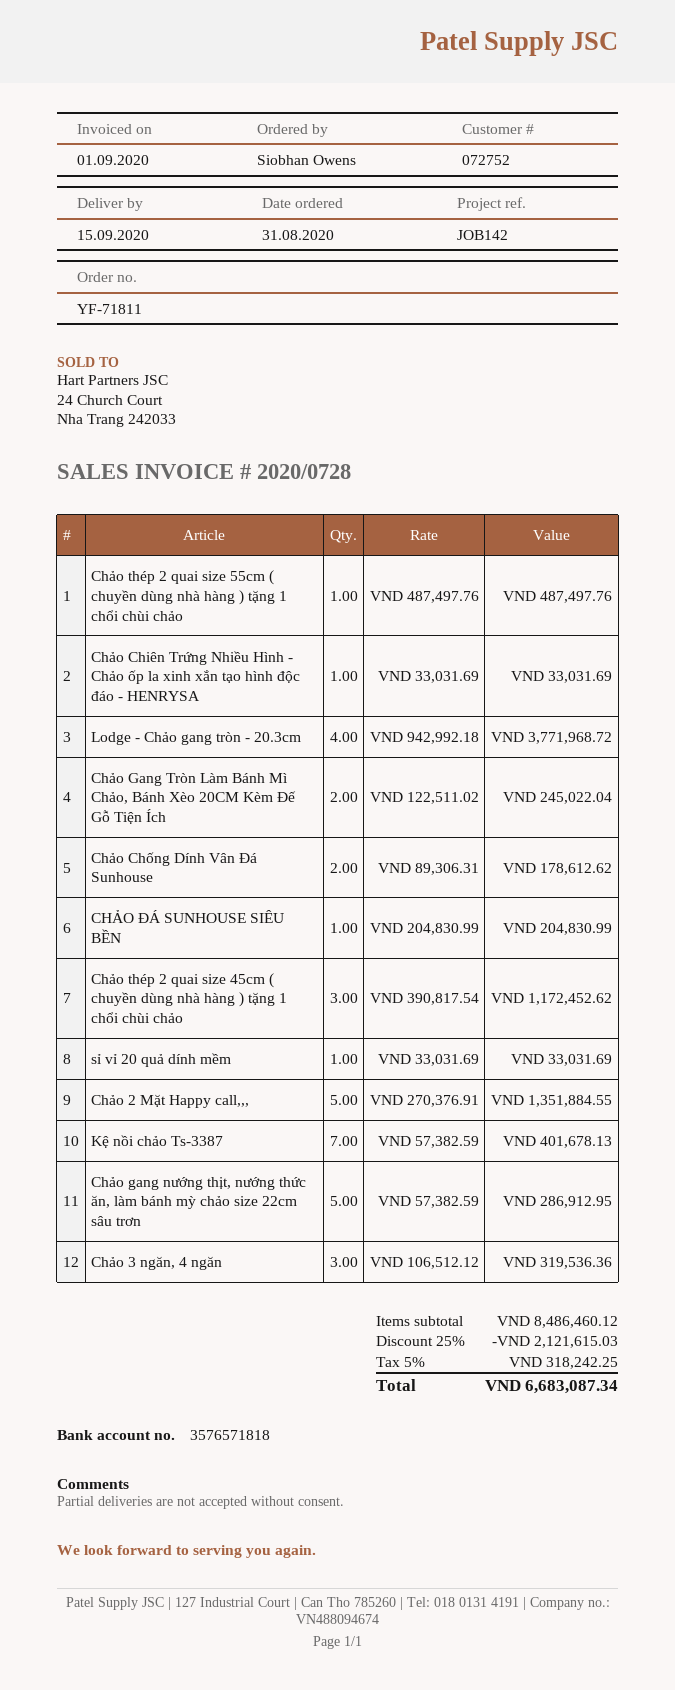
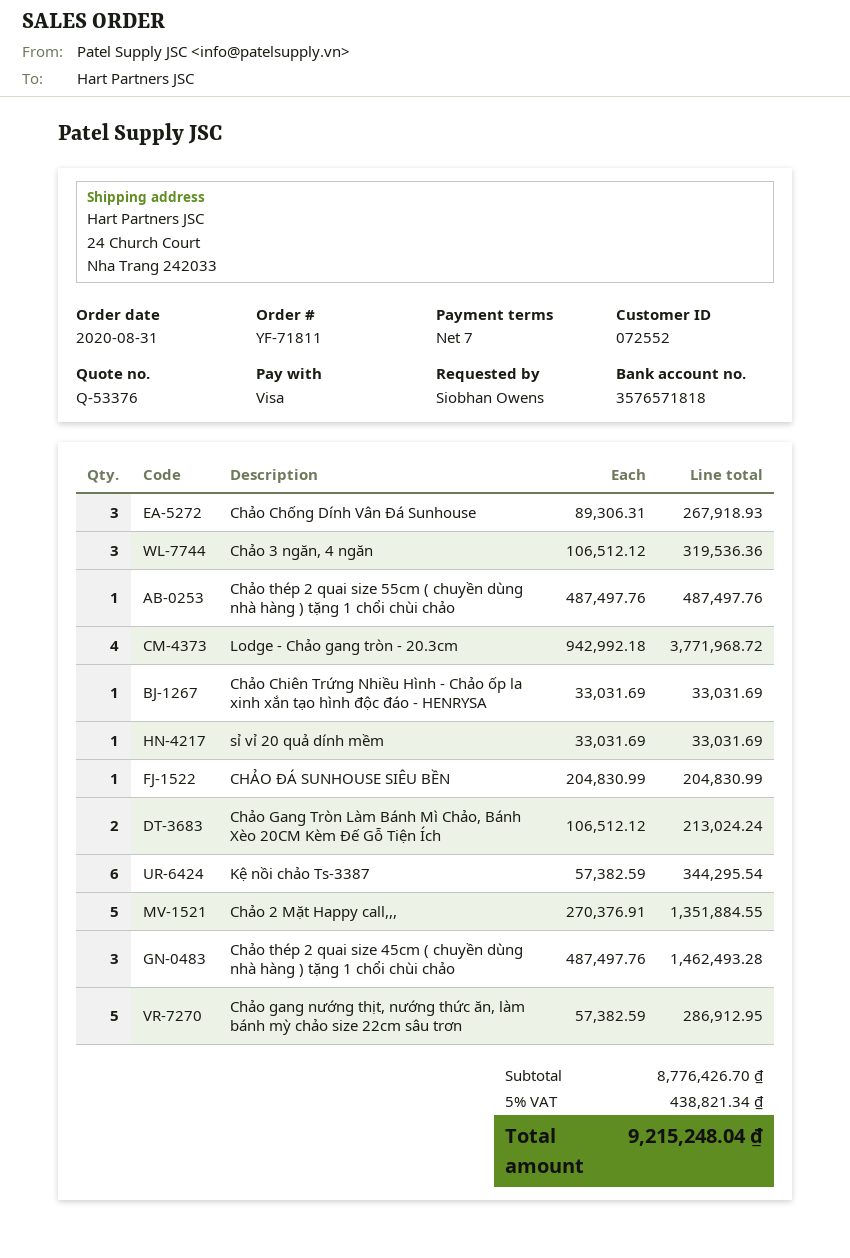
customer number: 072752 -> 072552
Chảo Gang Tròn Làm Bánh Mì Chảo, Bánh Xèo 20CM Kèm Đế Gỗ Tiện Ích: 2 x 122511.02 = 245022.04 -> 2 x 106512.12 = 213024.24
Chảo Chống Dính Vân Đá Sunhouse: 2 x 89306.31 = 178612.62 -> 3 x 89306.31 = 267918.93
Chảo thép 2 quai size 45cm ( chuyền dùng nhà hàng ) tặng 1 chổi chùi chảo: 3 x 390817.54 = 1172452.62 -> 3 x 487497.76 = 1462493.28
Kệ nồi chảo Ts-3387: 7 x 57382.59 = 401678.13 -> 6 x 57382.59 = 344295.54
subtotal: 8486460.12 -> 8776426.70
discount: 25% = 2121615.03 -> none
tax: 5% = 318242.25 -> 5% = 438821.34
total: 6683087.34 -> 9215248.04

